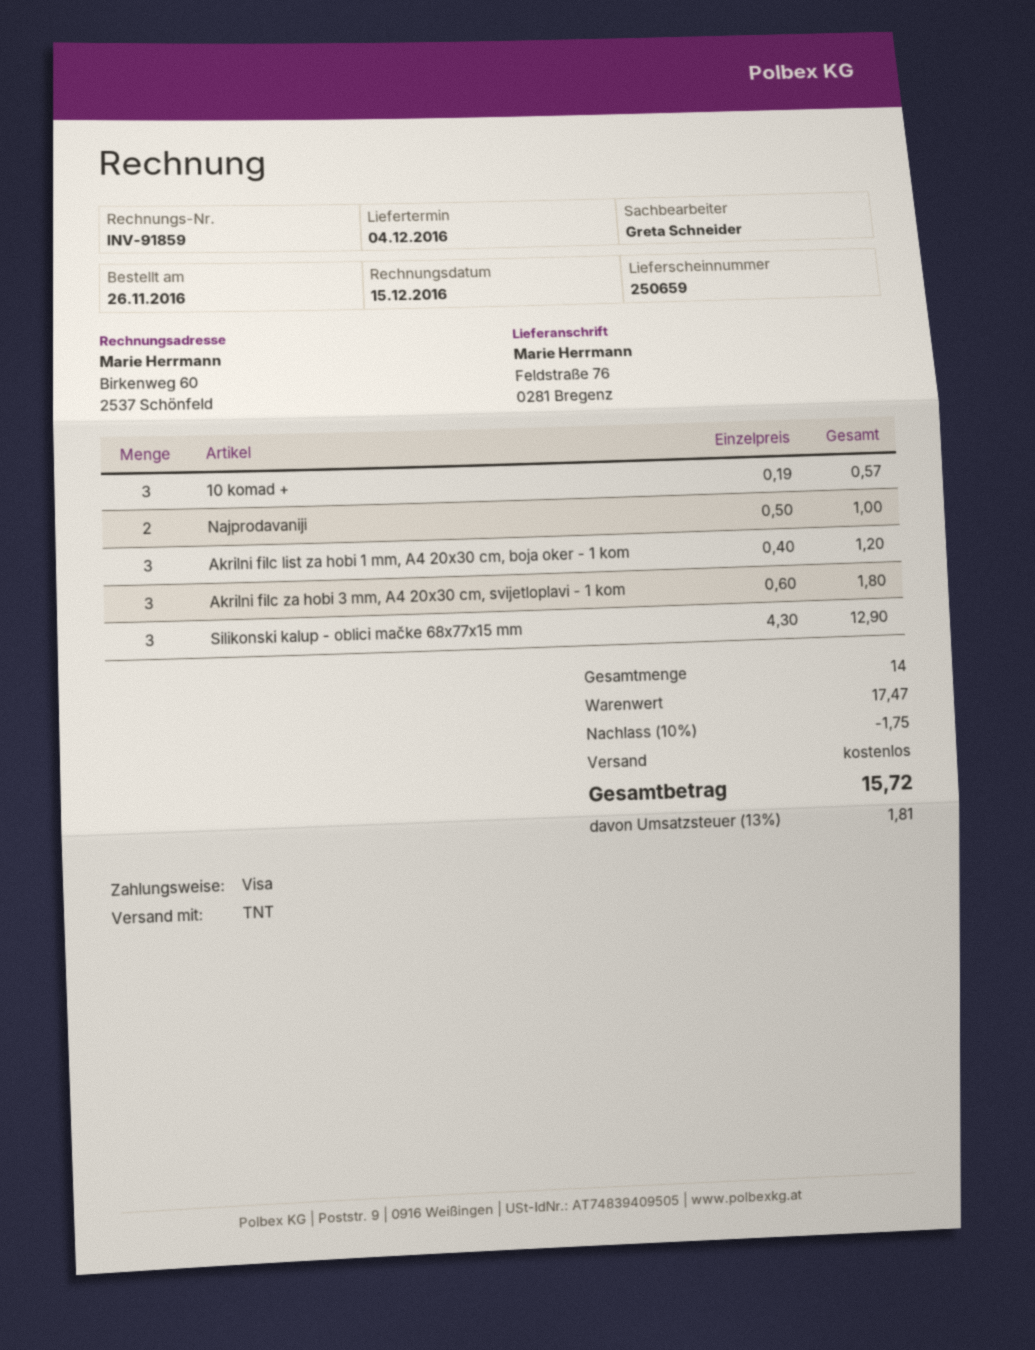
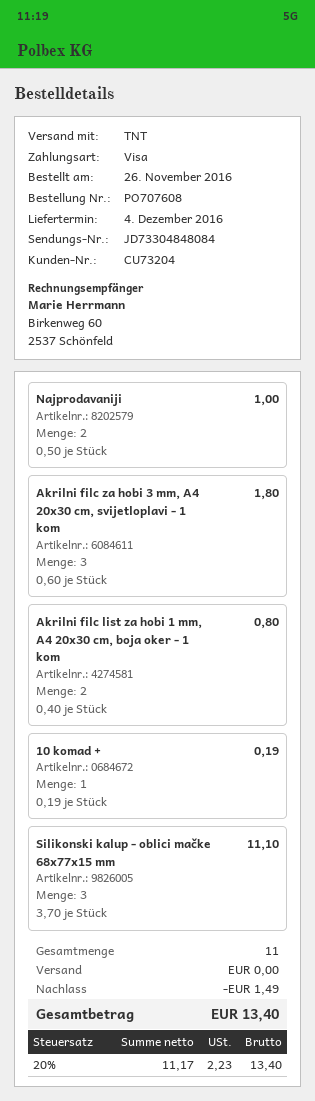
10 komad +: 3 x 0.19 = 0.57 -> 1 x 0.19 = 0.19
Akrilni filc list za hobi 1 mm, A4 20x30 cm, boja oker - 1 kom: 3 x 0.40 = 1.20 -> 2 x 0.40 = 0.80
Silikonski kalup - oblici mačke 68x77x15 mm: 3 x 4.30 = 12.90 -> 3 x 3.70 = 11.10
total quantity: 14 -> 11
discount: 1.75 -> 1.49
tax: 13% = 1.81 -> 20% = 2.23
total: 15.72 -> 13.40

